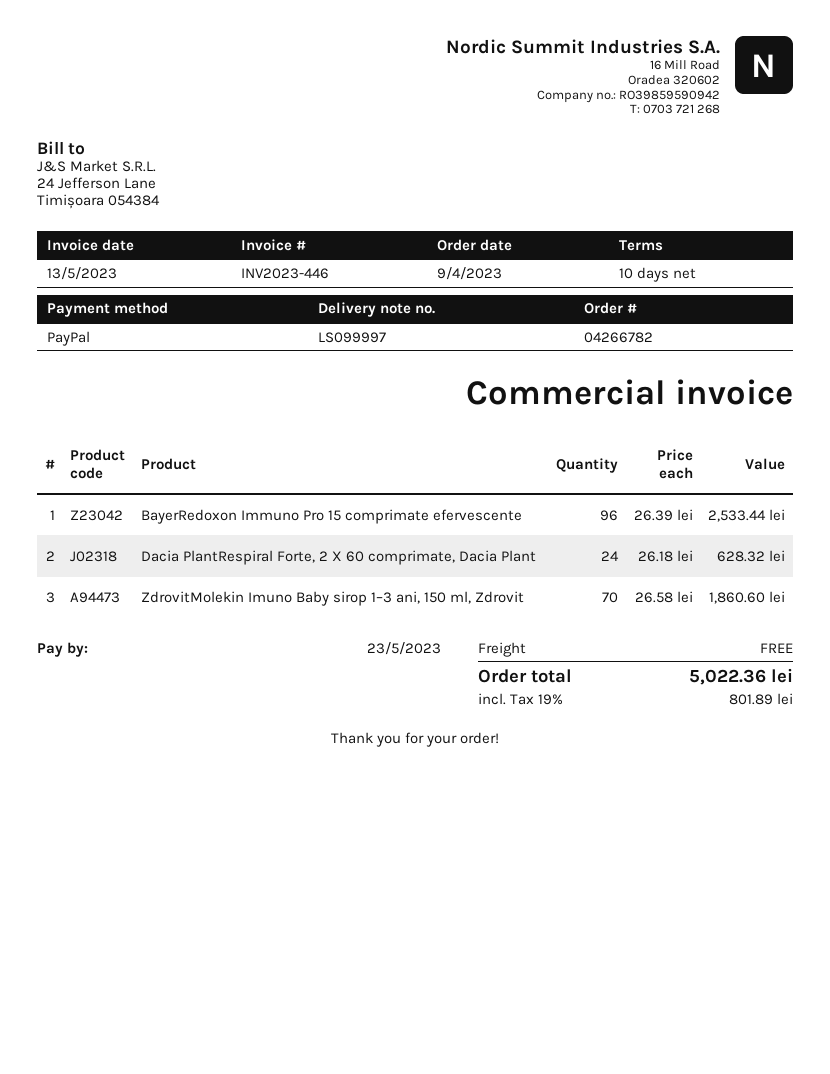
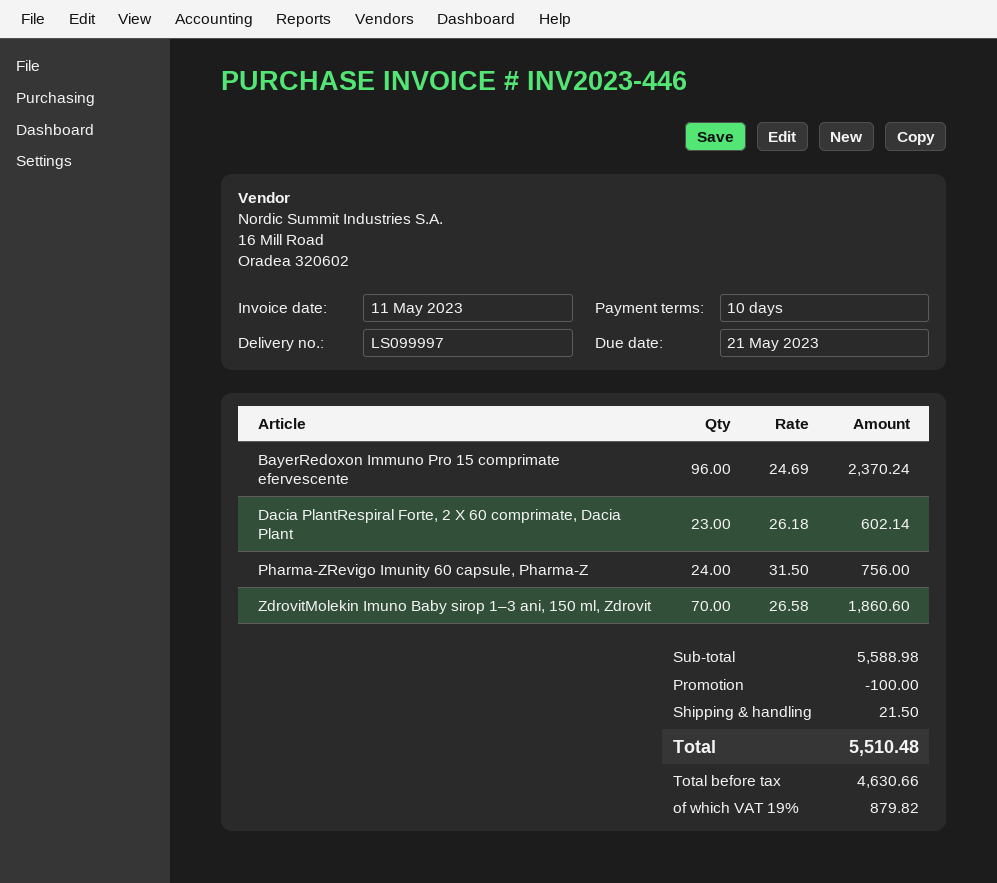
invoice date: 2023-05-13 -> 2023-05-11
due date: 2023-05-23 -> 2023-05-21
BayerRedoxon Immuno Pro 15 comprimate efervescente: 96 x 26.39 = 2533.44 -> 96 x 24.69 = 2370.24
Dacia PlantRespiral Forte, 2 X 60 comprimate, Dacia Plant: 24 x 26.18 = 628.32 -> 23 x 26.18 = 602.14
Pharma-ZRevigo Imunity 60 capsule, Pharma-Z: none -> 24 x 31.50 = 756.00
discount: none -> 100.00
shipping: 0.00 -> 21.50
tax: 19% = 801.89 -> 19% = 879.82
total: 5022.36 -> 5510.48

